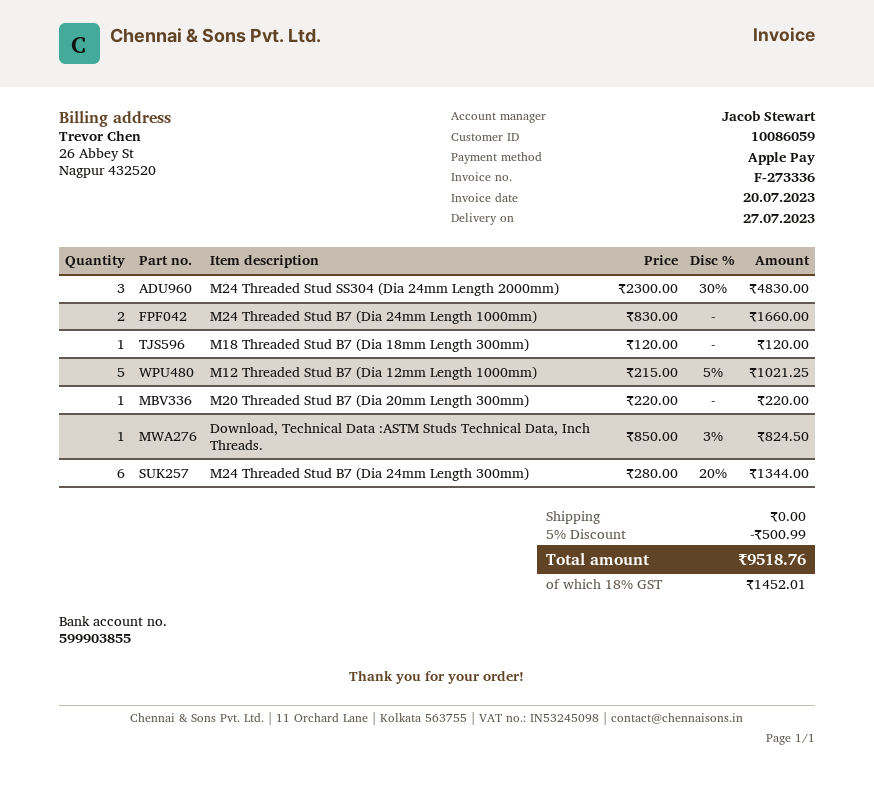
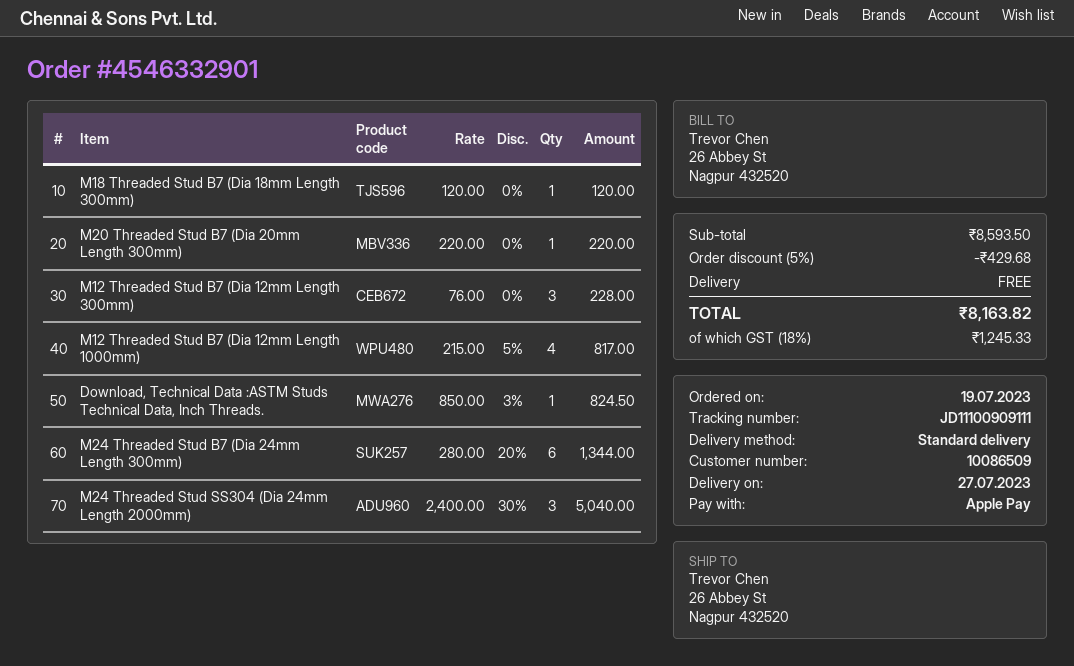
customer number: 10086059 -> 10086509
M24 Threaded Stud SS304 (Dia 24mm Length 2000mm): 3 x 2300.00 - 30% = 4830.00 -> 3 x 2400.00 - 30% = 5040.00
M24 Threaded Stud B7 (Dia 24mm Length 1000mm): 2 x 830.00 = 1660.00 -> none
M12 Threaded Stud B7 (Dia 12mm Length 1000mm): 5 x 215.00 - 5% = 1021.25 -> 4 x 215.00 - 5% = 817.00
M12 Threaded Stud B7 (Dia 12mm Length 300mm): none -> 3 x 76.00 = 228.00
discount: 5% = 500.99 -> 5% = 429.68
tax: 18% = 1452.01 -> 18% = 1245.33
total: 9518.76 -> 8163.82

